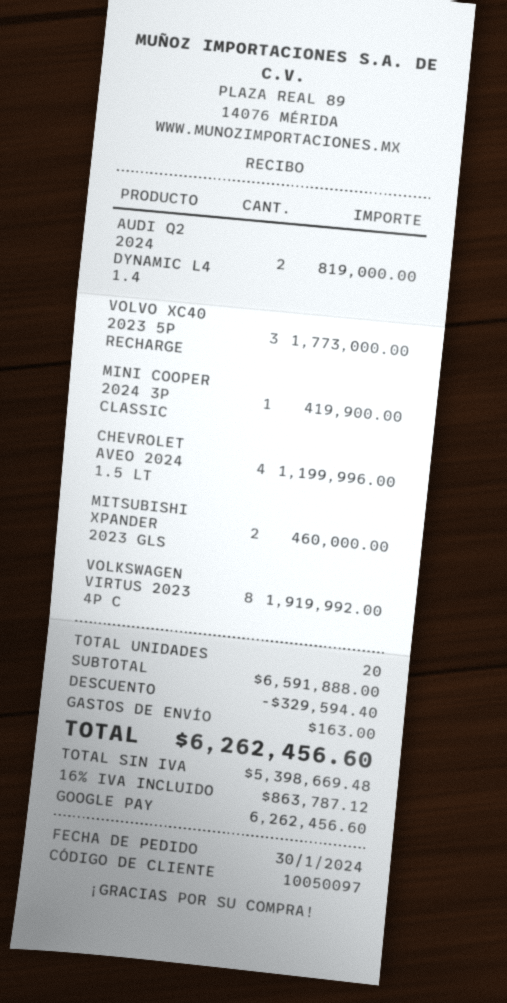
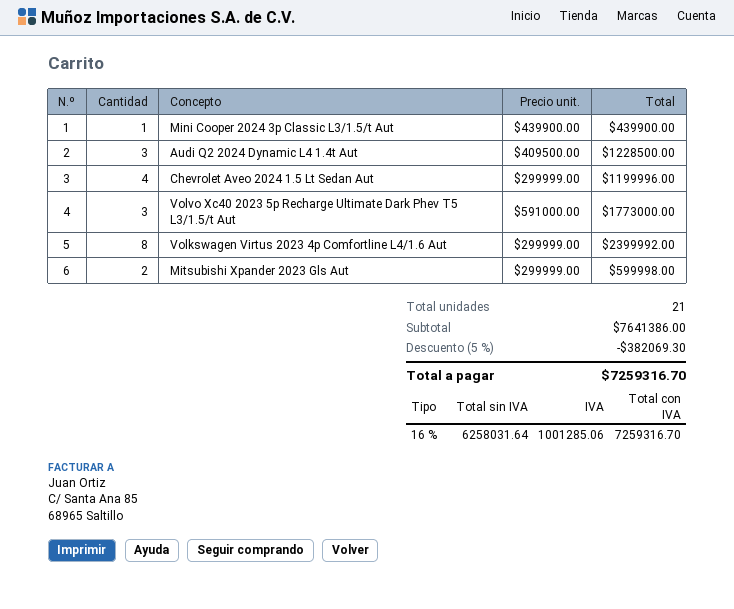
AUDI Q2 2024 DYNAMIC L4 1.4: 2 for 819000.00 -> 3 for 1228500.00
MINI COOPER 2024 3P CLASSIC: 1 for 419900.00 -> 1 for 439900.00
MITSUBISHI XPANDER 2023 GLS: 2 for 460000.00 -> 2 for 599998.00
VOLKSWAGEN VIRTUS 2023 4P C: 8 for 1919992.00 -> 8 for 2399992.00
total quantity: 20 -> 21
subtotal: 6591888.00 -> 7641386.00
discount: 329594.40 -> 382069.30
shipping: 163.00 -> none
net: 5398669.48 -> 6258031.64
tax: 16% = 863787.12 -> 16% = 1001285.06
total: 6262456.60 -> 7259316.70

